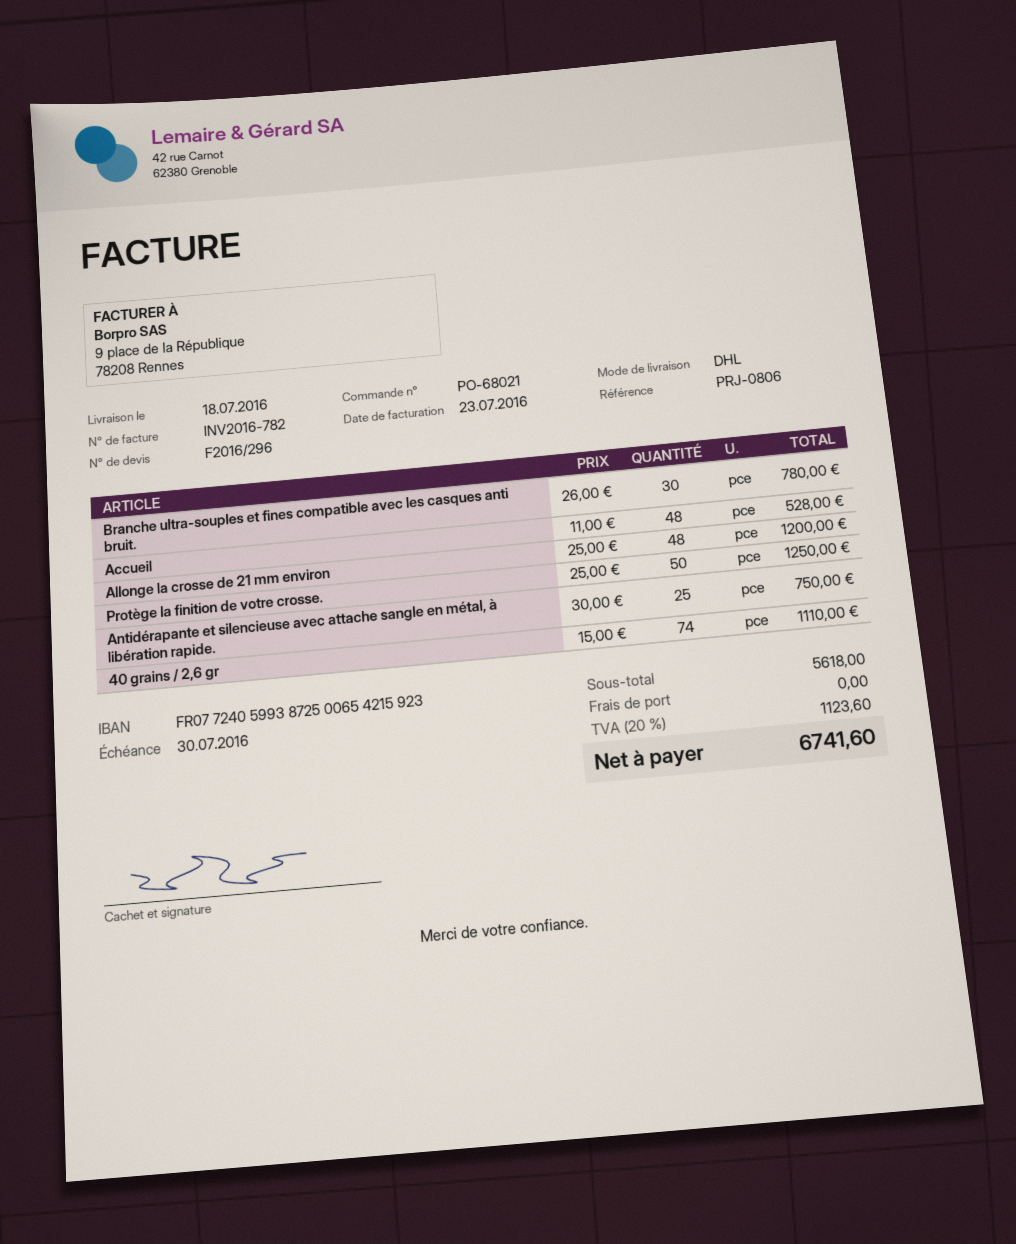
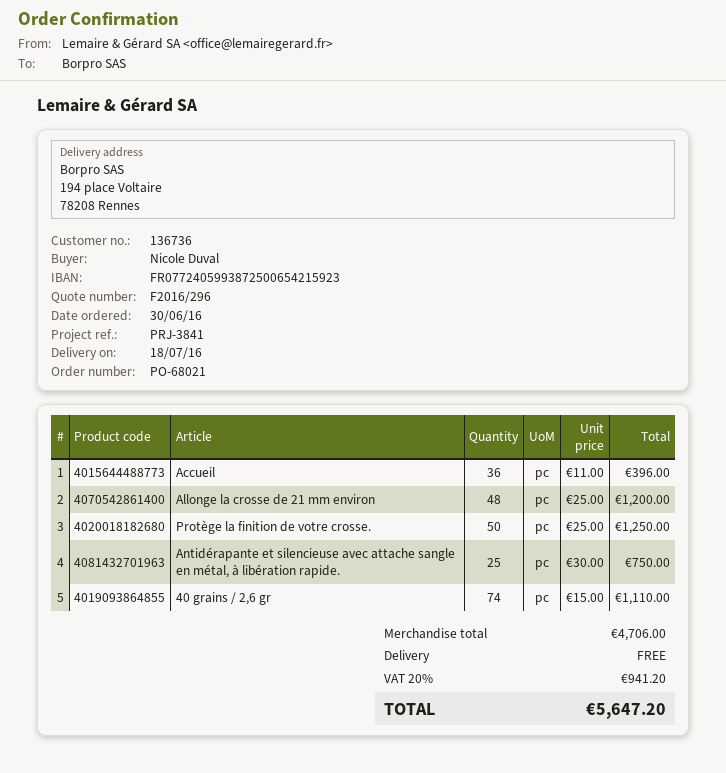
reference: PRJ-0806 -> PRJ-3841
Branche ultra-souples et fines compatible avec les casques anti bruit.: 30 x 26.00 = 780.00 -> none
Accueil: 48 x 11.00 = 528.00 -> 36 x 11.00 = 396.00
subtotal: 5618.00 -> 4706.00
tax: 20% = 1123.60 -> 20% = 941.20
total: 6741.60 -> 5647.20

